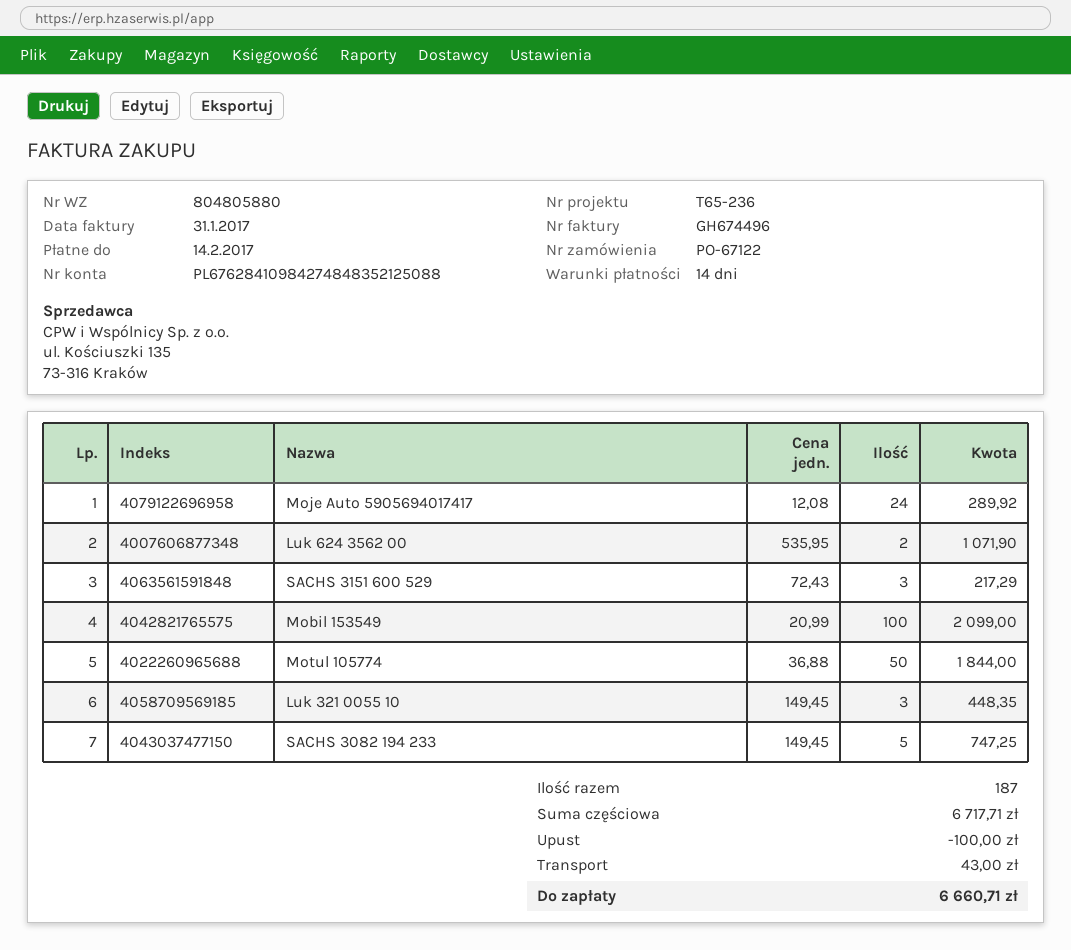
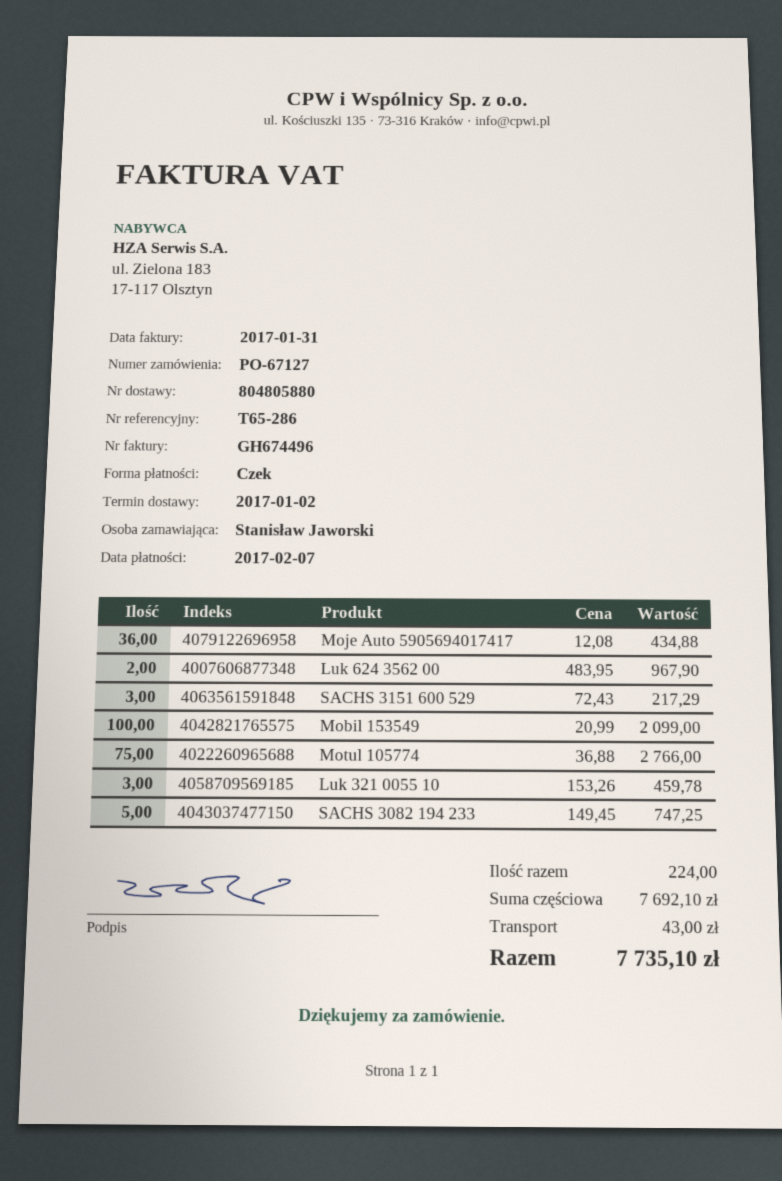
order number: PO-67122 -> PO-67127
due date: 2017-02-14 -> 2017-02-07
reference: T65-236 -> T65-286
Moje Auto 5905694017417: 24 x 12.08 = 289.92 -> 36 x 12.08 = 434.88
Luk 624 3562 00: 2 x 535.95 = 1071.90 -> 2 x 483.95 = 967.90
Motul 105774: 50 x 36.88 = 1844.00 -> 75 x 36.88 = 2766.00
Luk 321 0055 10: 3 x 149.45 = 448.35 -> 3 x 153.26 = 459.78
total quantity: 187 -> 224
subtotal: 6717.71 -> 7692.10
discount: 100.00 -> none
total: 6660.71 -> 7735.10

